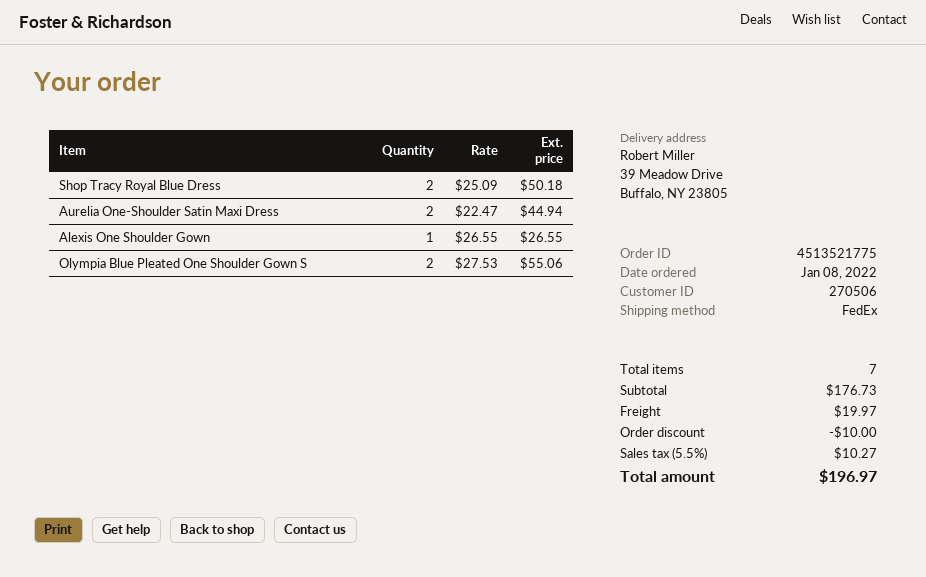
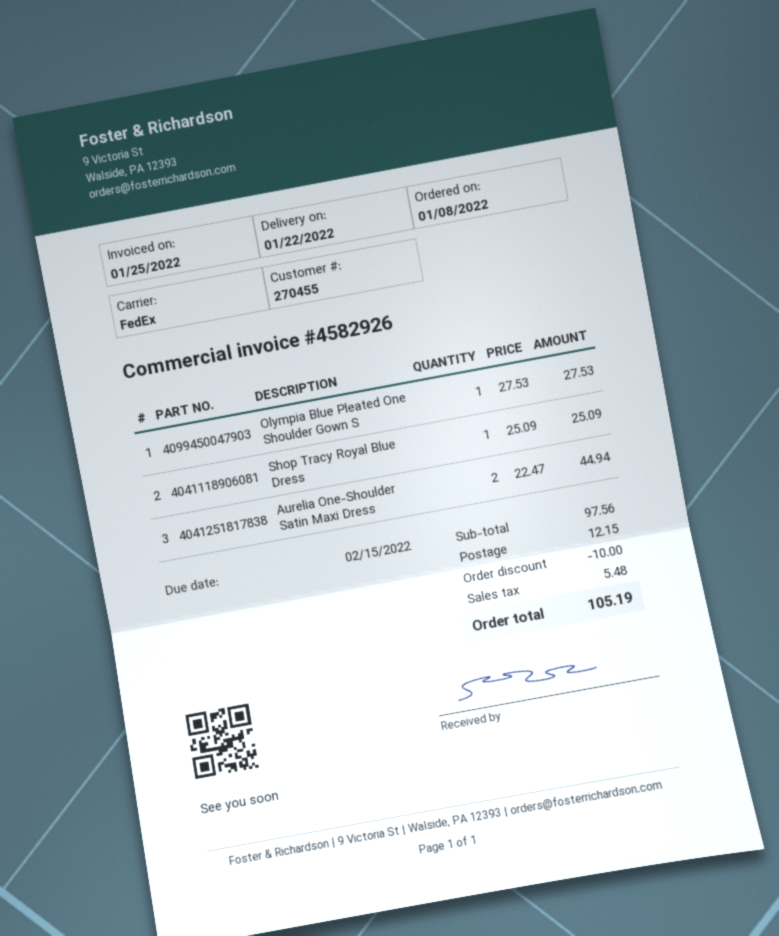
customer number: 270506 -> 270455
Shop Tracy Royal Blue Dress: 2 x 25.09 = 50.18 -> 1 x 25.09 = 25.09
Alexis One Shoulder Gown: 1 x 26.55 = 26.55 -> none
Olympia Blue Pleated One Shoulder Gown S: 2 x 27.53 = 55.06 -> 1 x 27.53 = 27.53
subtotal: 176.73 -> 97.56
shipping: 19.97 -> 12.15
tax: 10.27 -> 5.48
total: 196.97 -> 105.19

